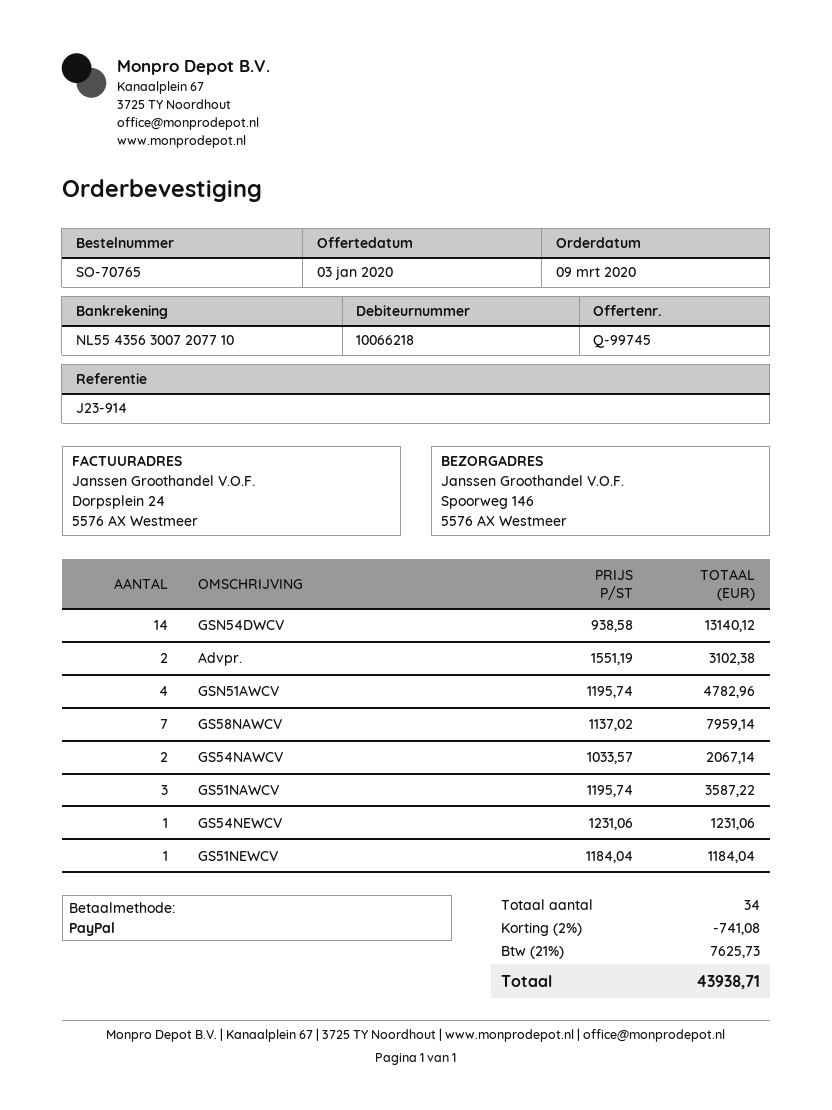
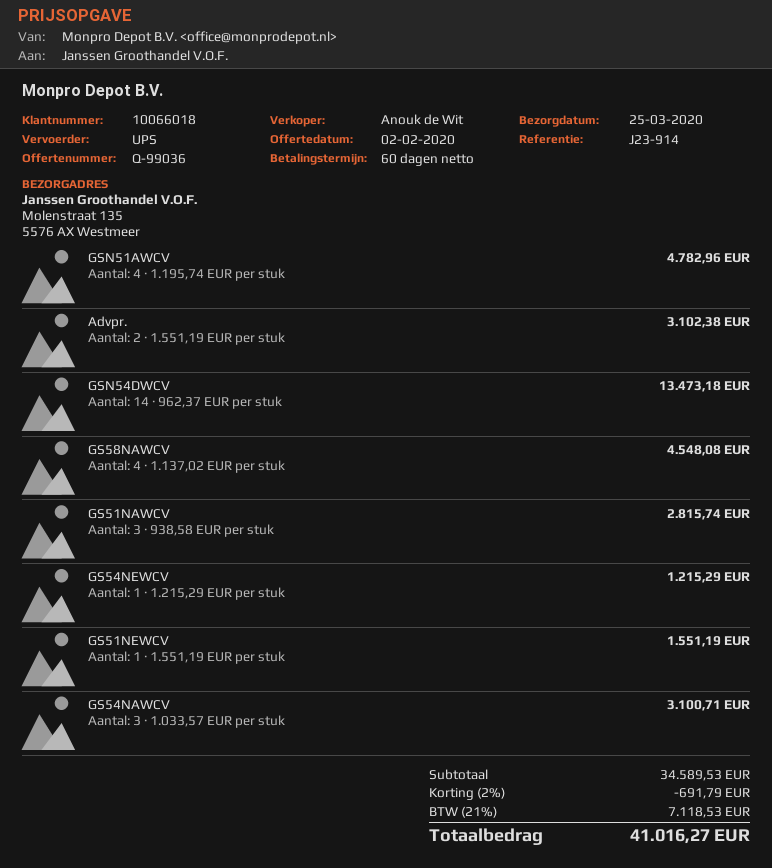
quote number: Q-99745 -> Q-99036
quote date: 2020-01-03 -> 2020-02-02
customer number: 10066218 -> 10066018
ship to: Spoorweg 146, 5576 AX Westmeer -> Molenstraat 135, 5576 AX Westmeer
GSN54DWCV: 14 x 938.58 = 13140.12 -> 14 x 962.37 = 13473.18
GS58NAWCV: 7 x 1137.02 = 7959.14 -> 4 x 1137.02 = 4548.08
GS54NAWCV: 2 x 1033.57 = 2067.14 -> 3 x 1033.57 = 3100.71
GS51NAWCV: 3 x 1195.74 = 3587.22 -> 3 x 938.58 = 2815.74
GS54NEWCV: 1 x 1231.06 = 1231.06 -> 1 x 1215.29 = 1215.29
GS51NEWCV: 1 x 1184.04 = 1184.04 -> 1 x 1551.19 = 1551.19
discount: 2% = 741.08 -> 2% = 691.79
tax: 21% = 7625.73 -> 21% = 7118.53
total: 43938.71 -> 41016.27

